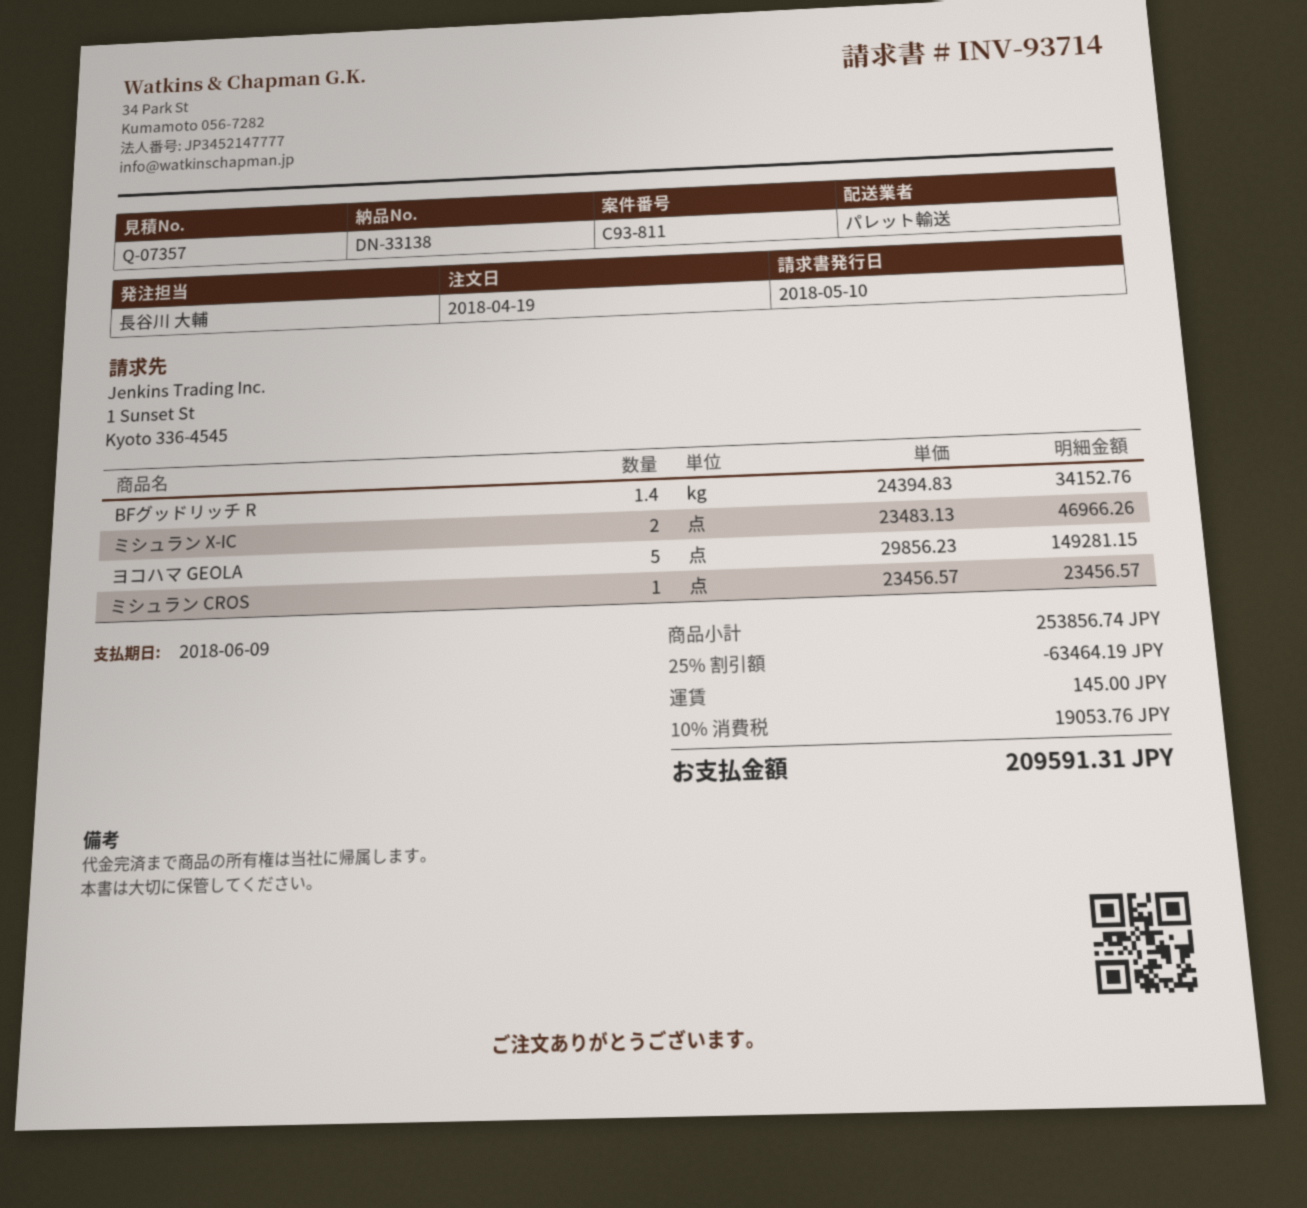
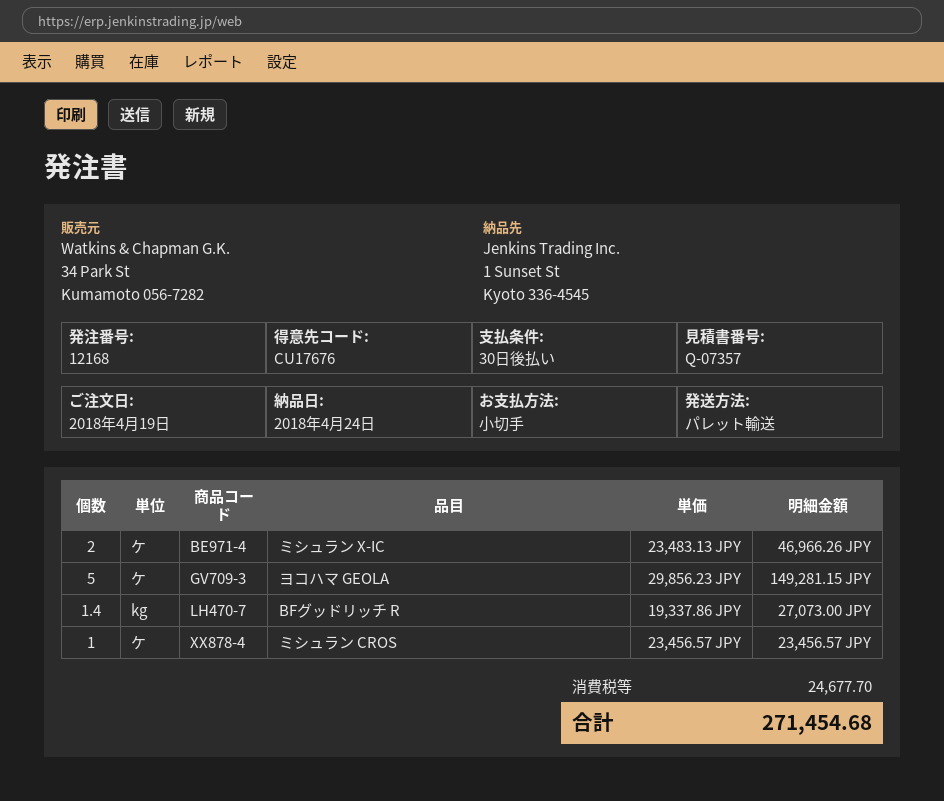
BFグッドリッチ R: 1.4 x 24394.83 = 34152.76 -> 1.4 x 19337.86 = 27073.00
discount: 25% = 63464.19 -> none
shipping: 145.00 -> none
tax: 19053.76 -> 24677.70
total: 209591.31 -> 271454.68

